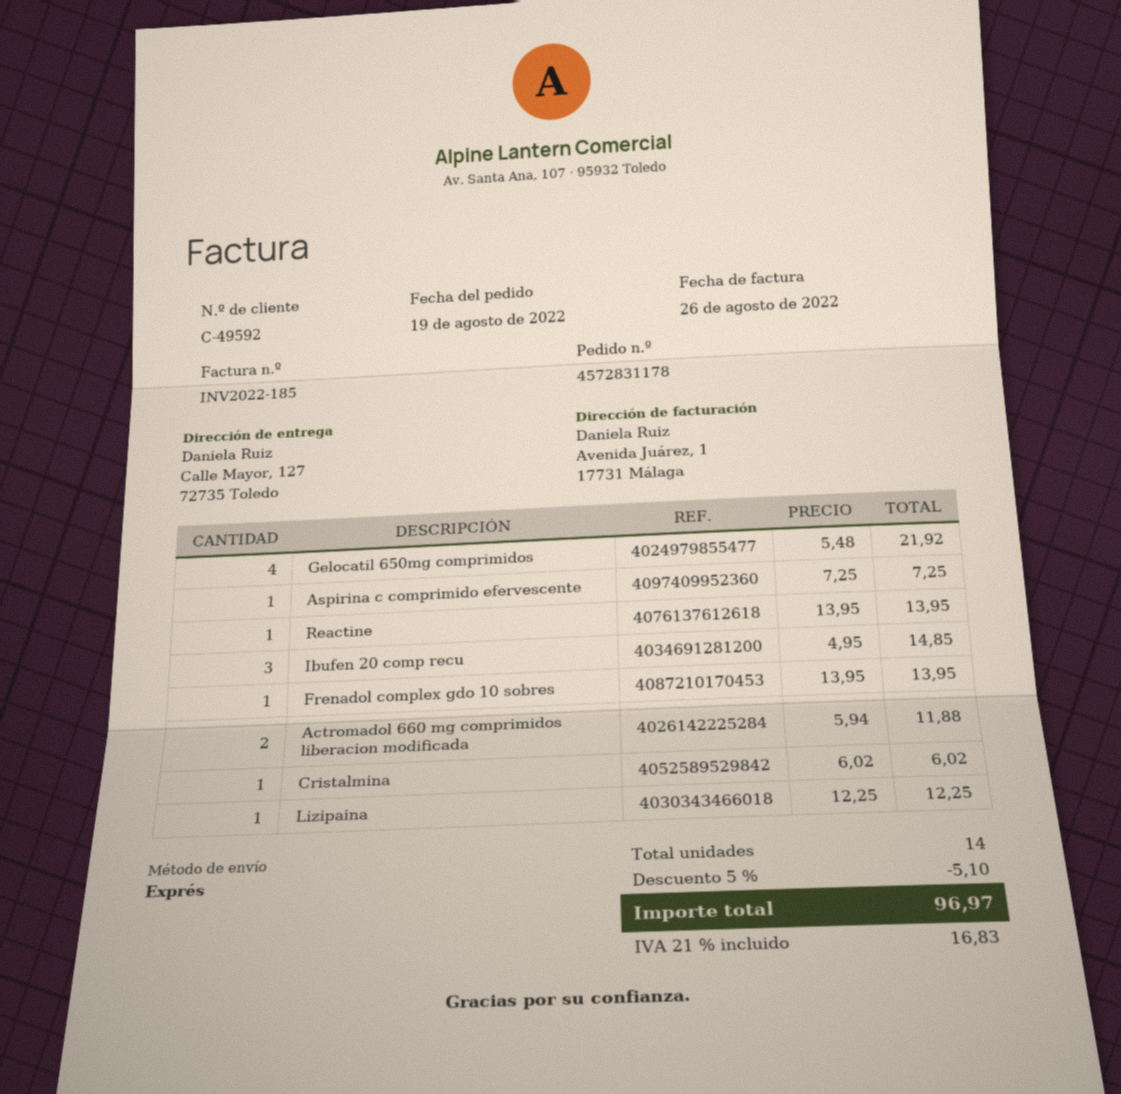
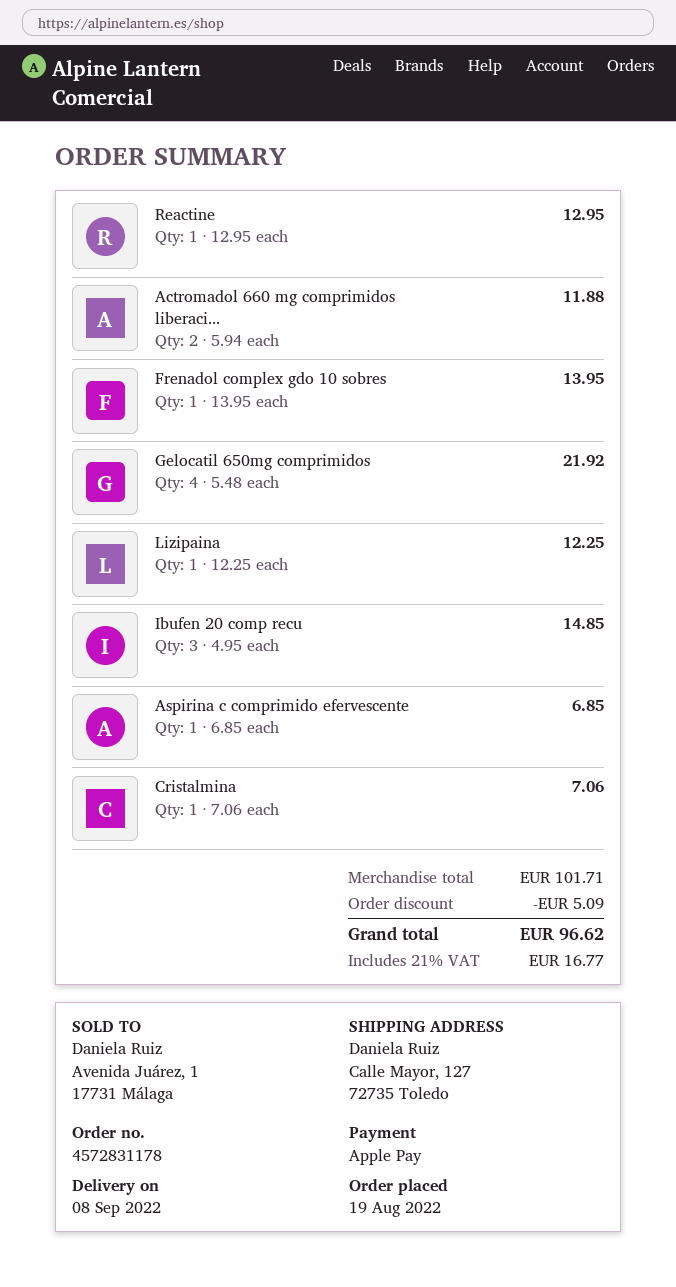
Aspirina c comprimido efervescente: 1 x 7.25 = 7.25 -> 1 x 6.85 = 6.85
Reactine: 1 x 13.95 = 13.95 -> 1 x 12.95 = 12.95
Cristalmina: 1 x 6.02 = 6.02 -> 1 x 7.06 = 7.06
discount: 5.10 -> 5.09
tax: 21% = 16.83 -> 21% = 16.77
total: 96.97 -> 96.62

